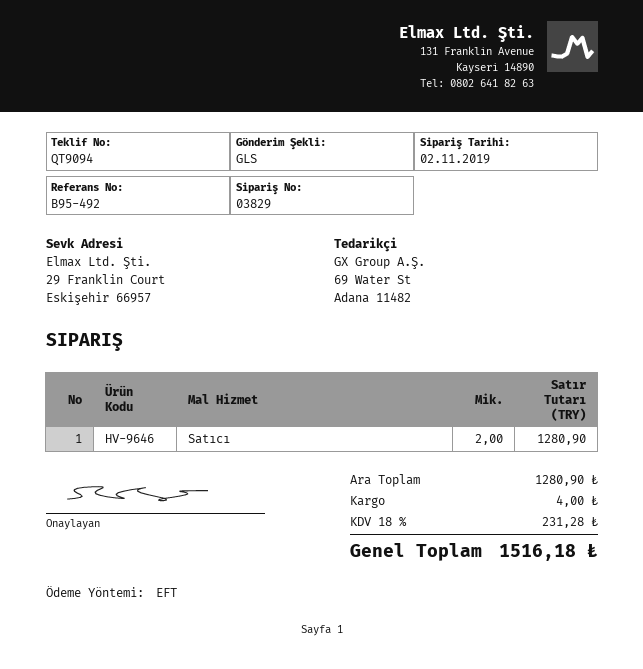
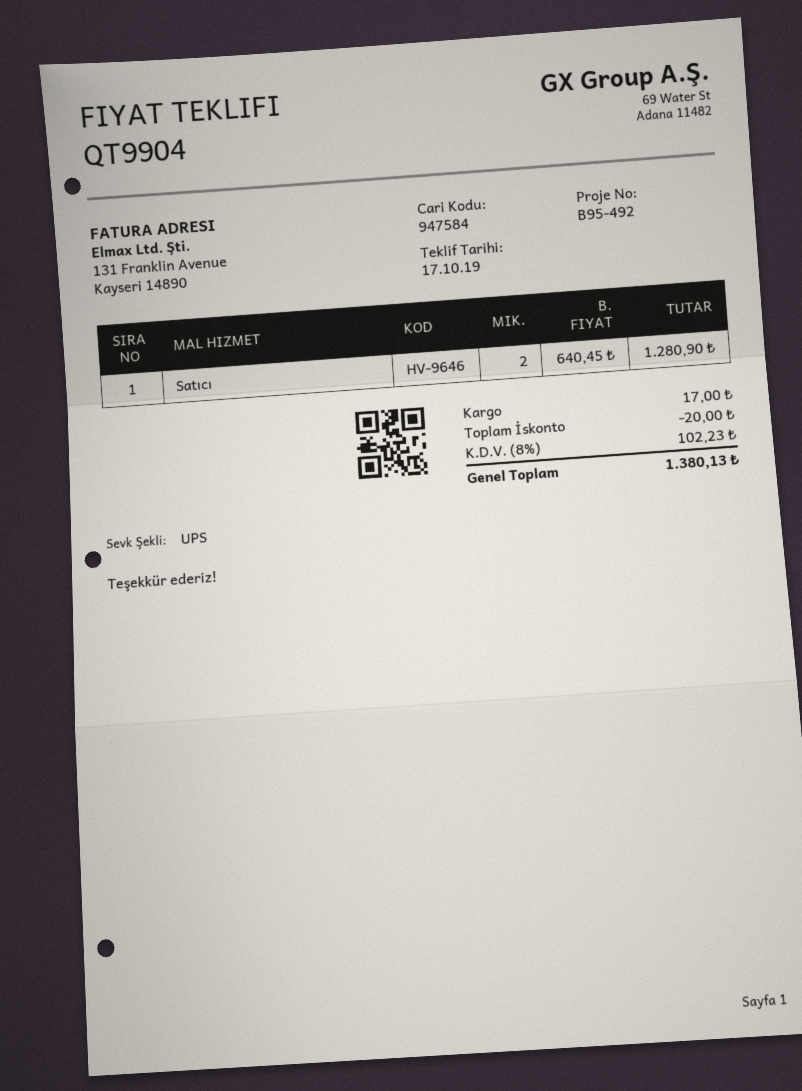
quote number: QT9094 -> QT9904
shipping method: GLS -> UPS
discount: none -> 20.00
shipping: 4.00 -> 17.00
tax: 18% = 231.28 -> 8% = 102.23
total: 1516.18 -> 1380.13

